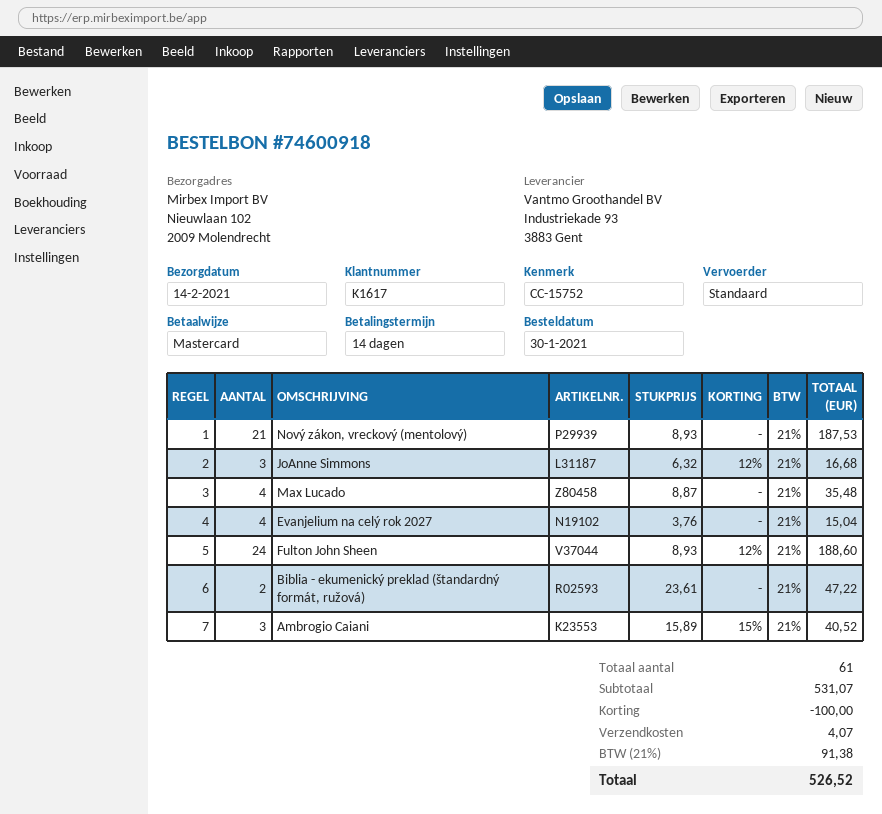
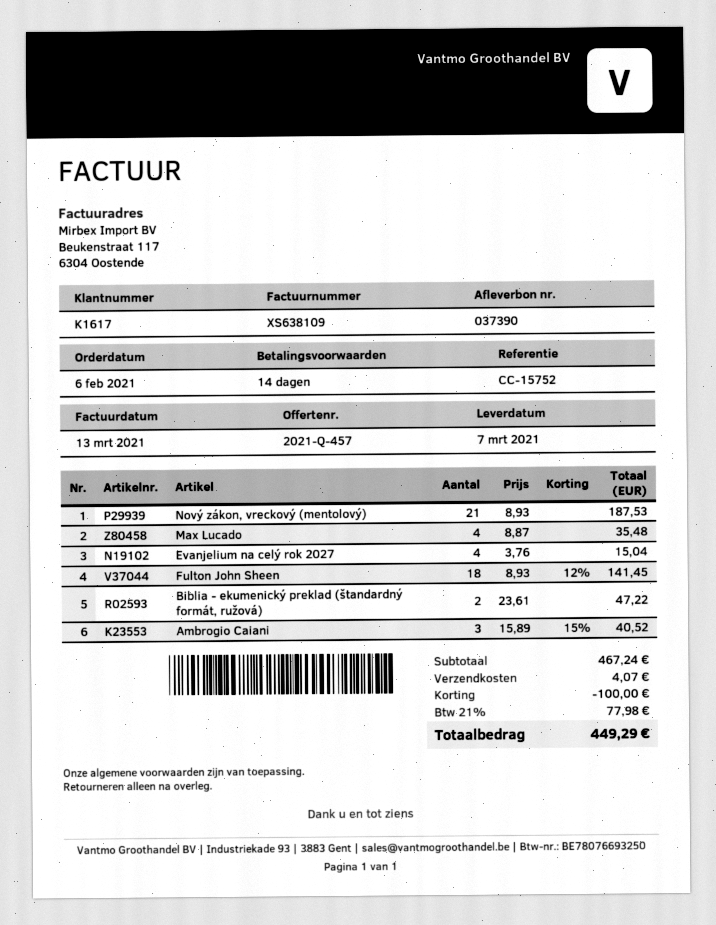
order date: 2021-01-30 -> 2021-02-06
delivery date: 2021-02-14 -> 2021-03-07
JoAnne Simmons: 3 x 6.32 - 12% = 16.68 -> none
Fulton John Sheen: 24 x 8.93 - 12% = 188.60 -> 18 x 8.93 - 12% = 141.45
subtotal: 531.07 -> 467.24
tax: 21% = 91.38 -> 21% = 77.98
total: 526.52 -> 449.29

